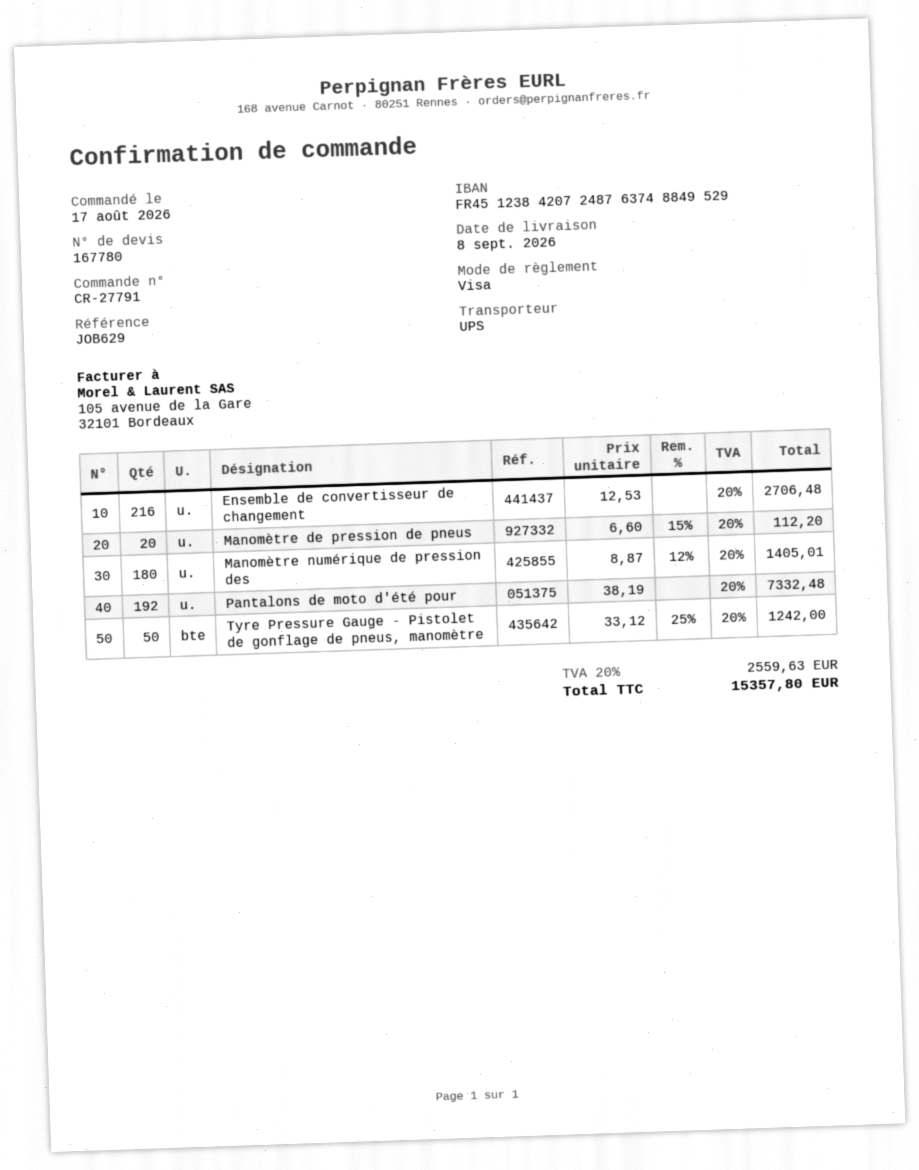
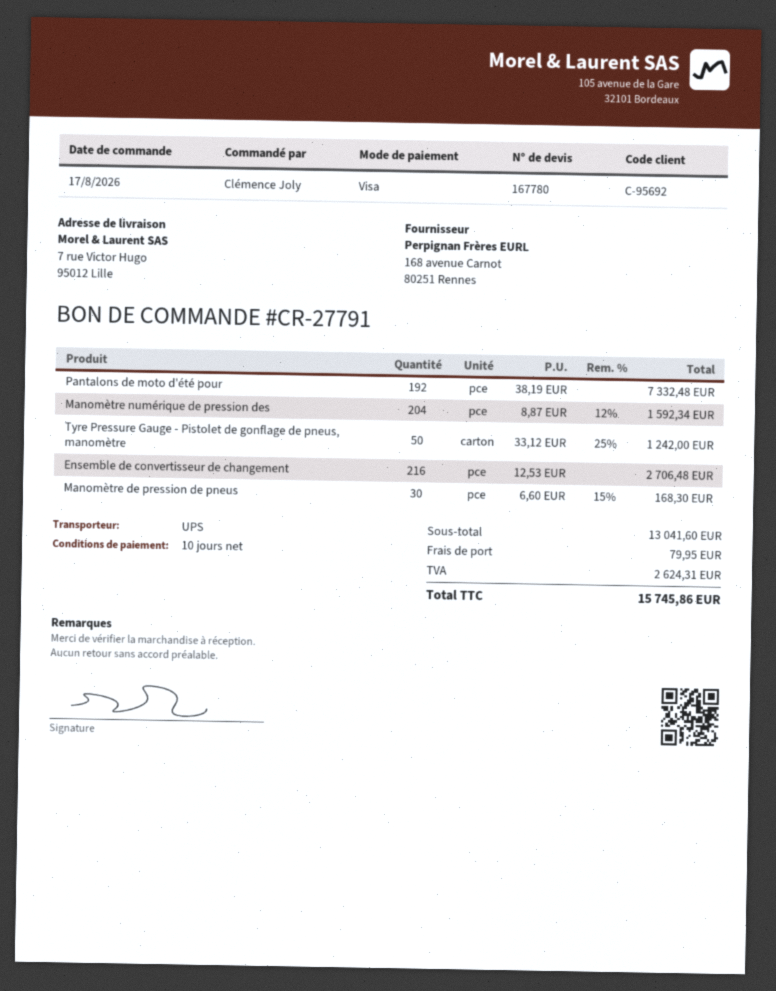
Manomètre de pression de pneus: 20 x 6.60 - 15% = 112.20 -> 30 x 6.60 - 15% = 168.30
Manomètre numérique de pression des: 180 x 8.87 - 12% = 1405.01 -> 204 x 8.87 - 12% = 1592.34
shipping: none -> 79.95
tax: 2559.63 -> 2624.31
total: 15357.80 -> 15745.86

